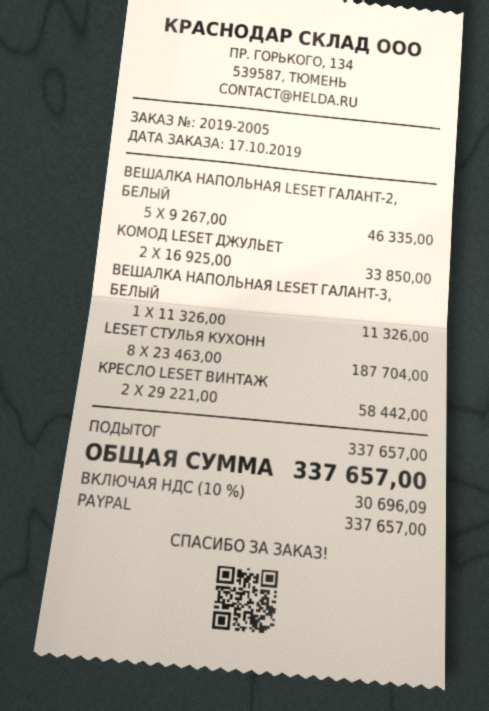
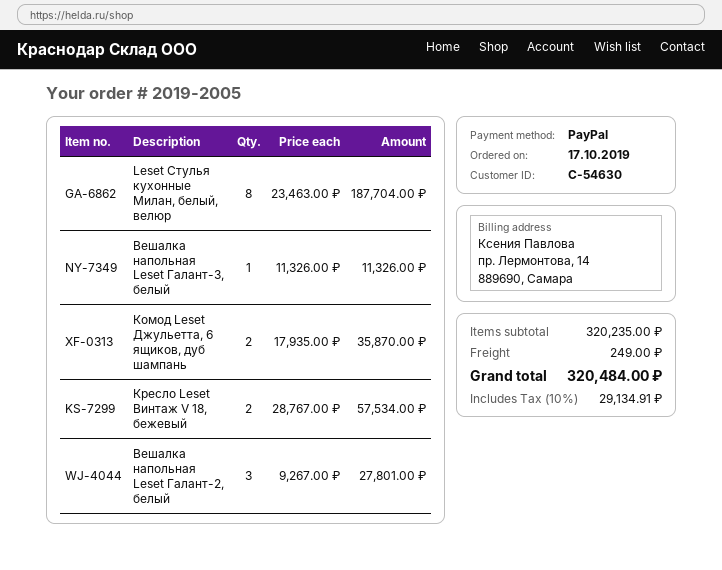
ВЕШАЛКА НАПОЛЬНАЯ LESET ГАЛАНТ-2, БЕЛЫЙ: 5 x 9267.00 = 46335.00 -> 3 x 9267.00 = 27801.00
КОМОД LESET ДЖУЛЬЕТ: 2 x 16925.00 = 33850.00 -> 2 x 17935.00 = 35870.00
КРЕСЛО LESET ВИНТАЖ: 2 x 29221.00 = 58442.00 -> 2 x 28767.00 = 57534.00
subtotal: 337657.00 -> 320235.00
shipping: none -> 249.00
tax: 10% = 30696.09 -> 10% = 29134.91
total: 337657.00 -> 320484.00

